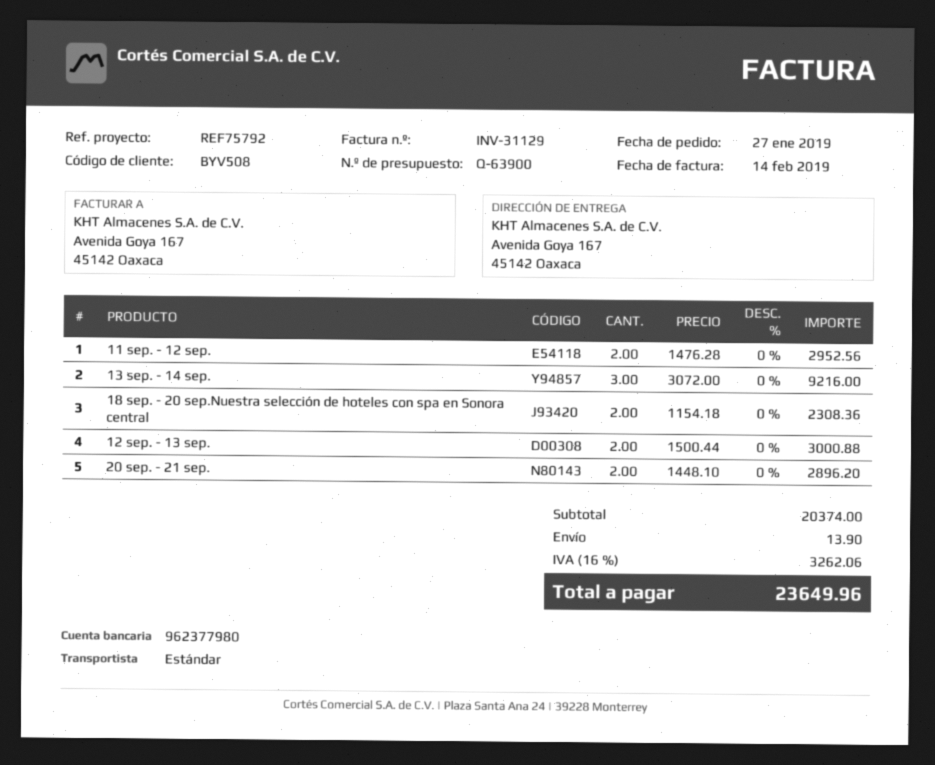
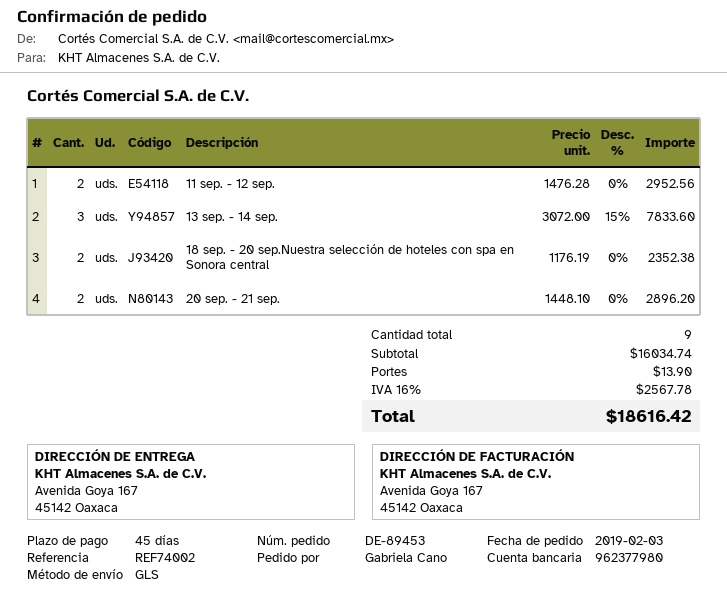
order date: 2019-01-27 -> 2019-02-03
reference: REF75792 -> REF74002
shipping method: standard -> GLS
13 sep. - 14 sep.: 3 x 3072.00 = 9216.00 -> 3 x 3072.00 - 15% = 7833.60
18 sep. - 20 sep.Nuestra selección de hoteles con spa en Sonora central: 2 x 1154.18 = 2308.36 -> 2 x 1176.19 = 2352.38
12 sep. - 13 sep.: 2 x 1500.44 = 3000.88 -> none
subtotal: 20374.00 -> 16034.74
tax: 16% = 3262.06 -> 16% = 2567.78
total: 23649.96 -> 18616.42

